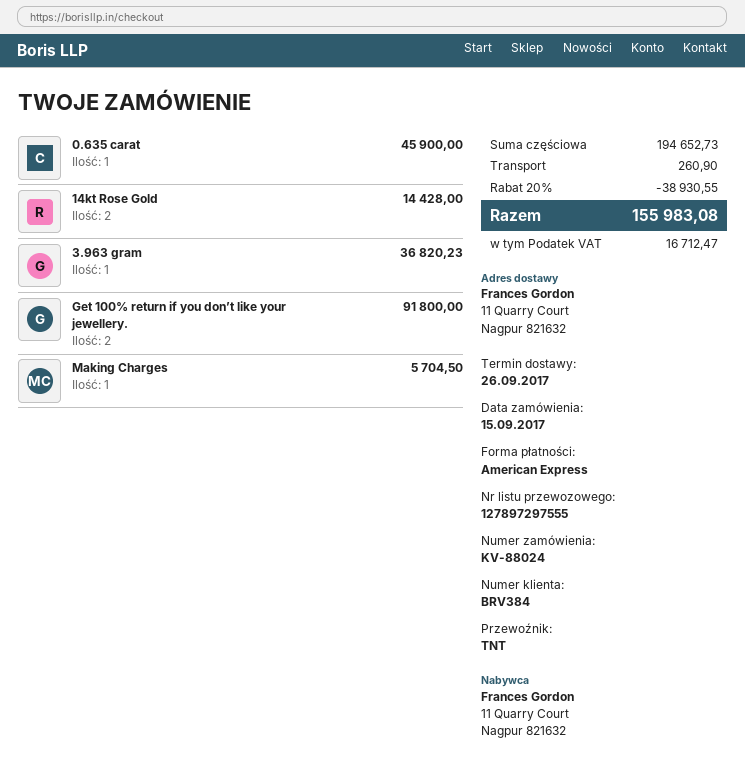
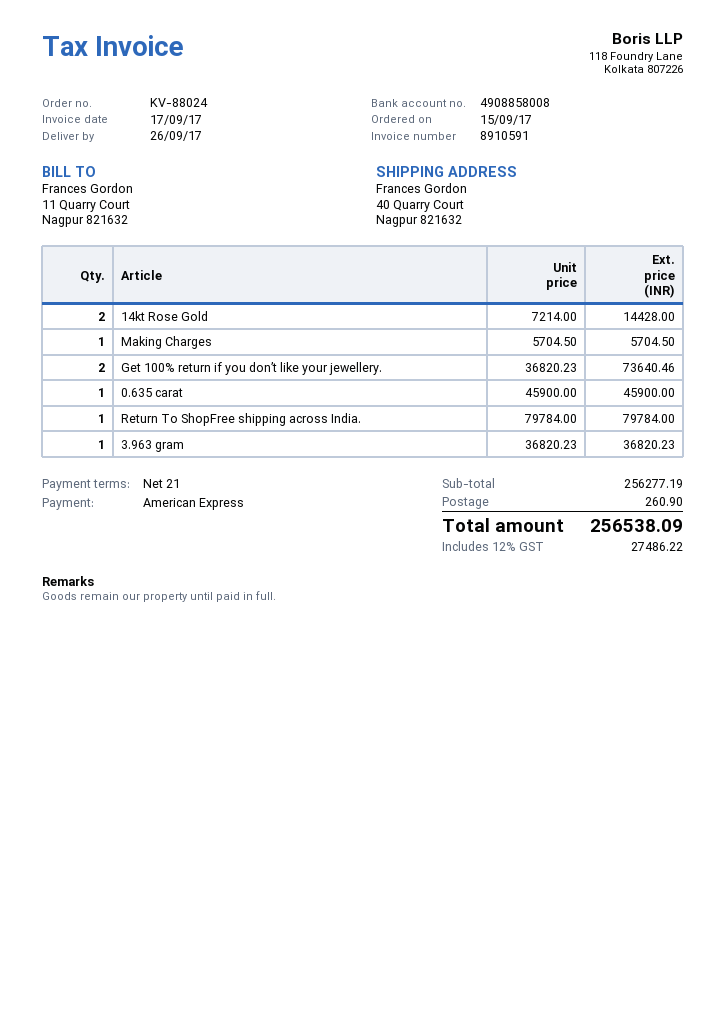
ship to: 11 Quarry Court, Nagpur 821632 -> 40 Quarry Court, Nagpur 821632
Get 100% return if you don’t like your jewellery.: 2 for 91800.00 -> 2 for 73640.46
Return To ShopFree shipping across India.: none -> 1 for 79784.00
subtotal: 194652.73 -> 256277.19
discount: 20% = 38930.55 -> none
tax: 16712.47 -> 27486.22
total: 155983.08 -> 256538.09

